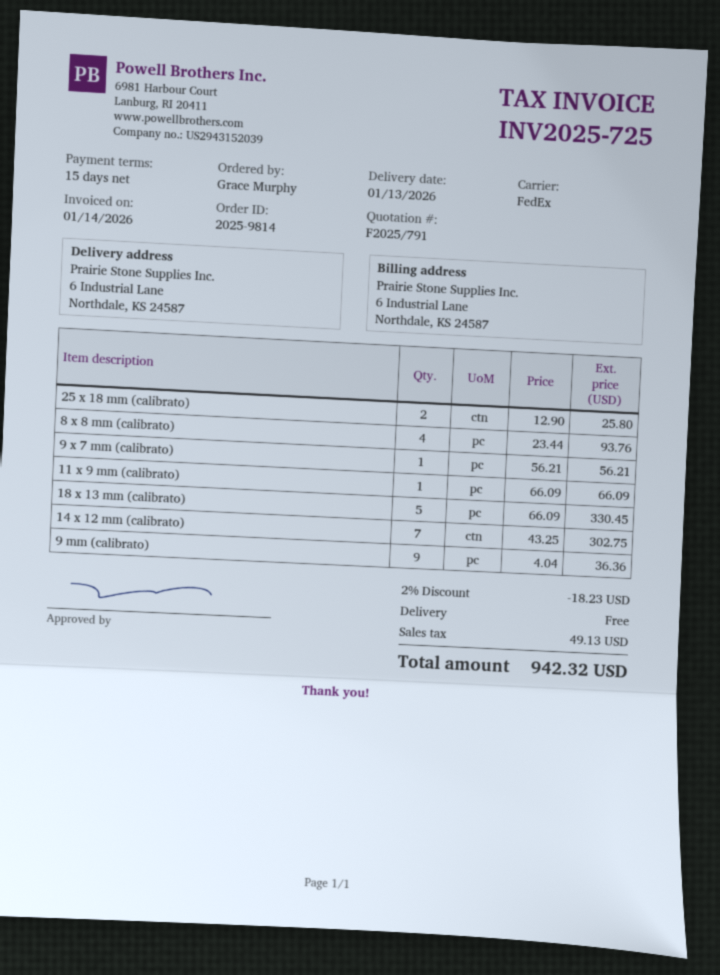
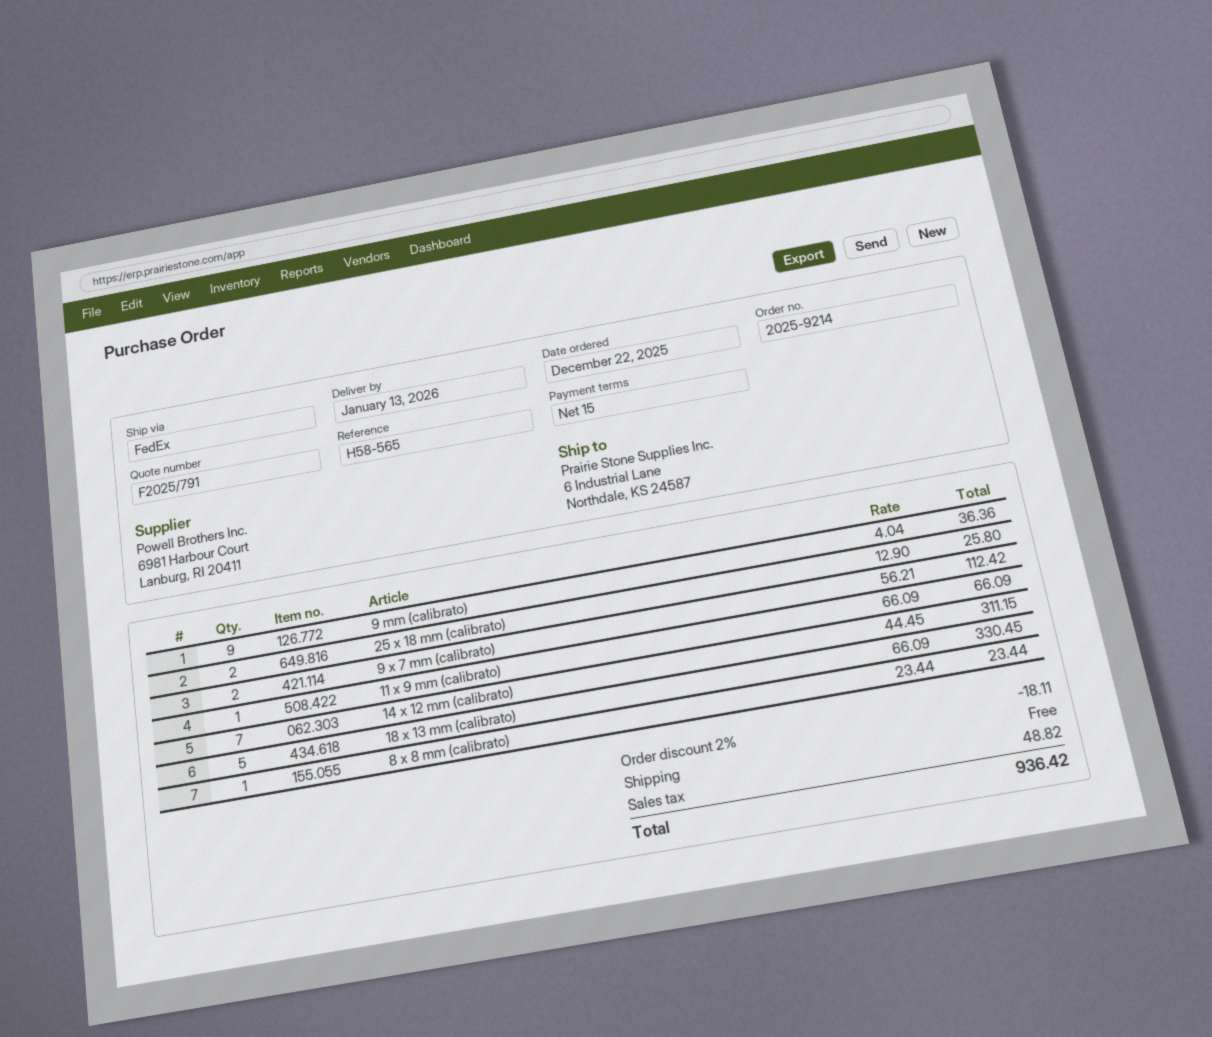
order number: 2025-9814 -> 2025-9214
8 x 8 mm (calibrato): 4 x 23.44 = 93.76 -> 1 x 23.44 = 23.44
9 x 7 mm (calibrato): 1 x 56.21 = 56.21 -> 2 x 56.21 = 112.42
14 x 12 mm (calibrato): 7 x 43.25 = 302.75 -> 7 x 44.45 = 311.15
discount: 2% = 18.23 -> 2% = 18.11
tax: 49.13 -> 48.82
total: 942.32 -> 936.42

